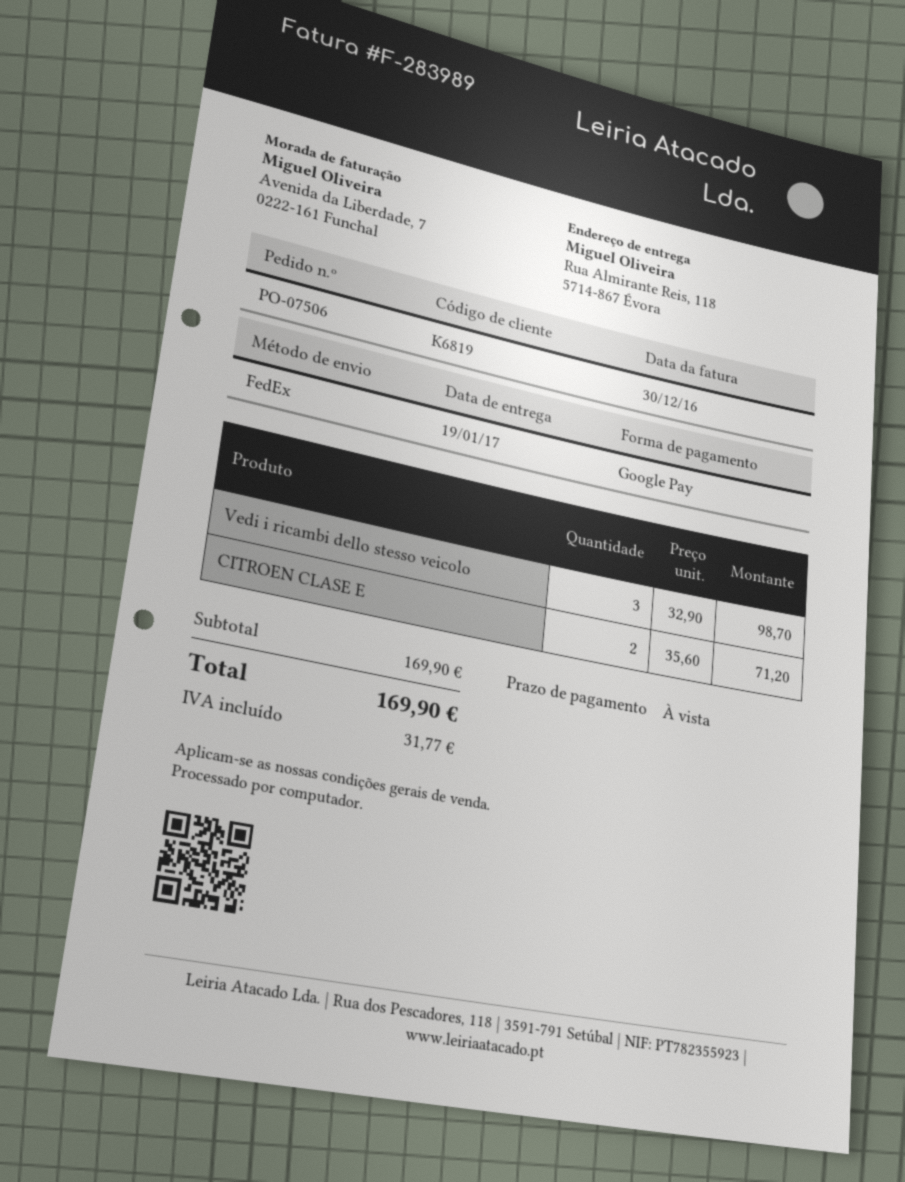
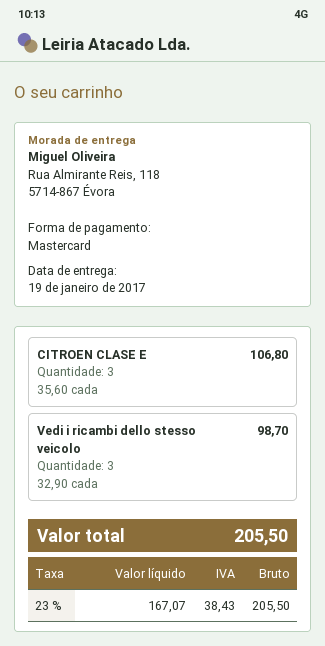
payment method: Google Pay -> Mastercard
CITROEN CLASE E: 2 x 35.60 = 71.20 -> 3 x 35.60 = 106.80
tax: 31.77 -> 38.43
total: 169.90 -> 205.50

